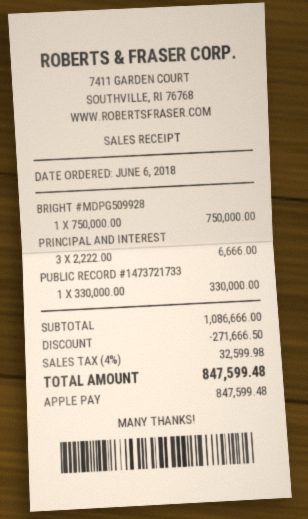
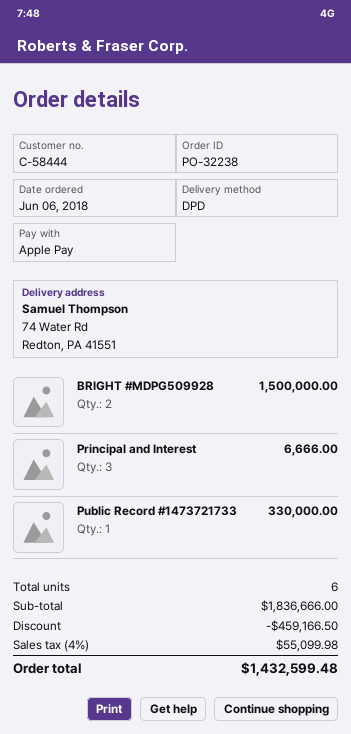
BRIGHT #MDPG509928: 1 for 750000.00 -> 2 for 1500000.00
subtotal: 1086666.00 -> 1836666.00
discount: 271666.50 -> 459166.50
tax: 4% = 32599.98 -> 4% = 55099.98
total: 847599.48 -> 1432599.48

